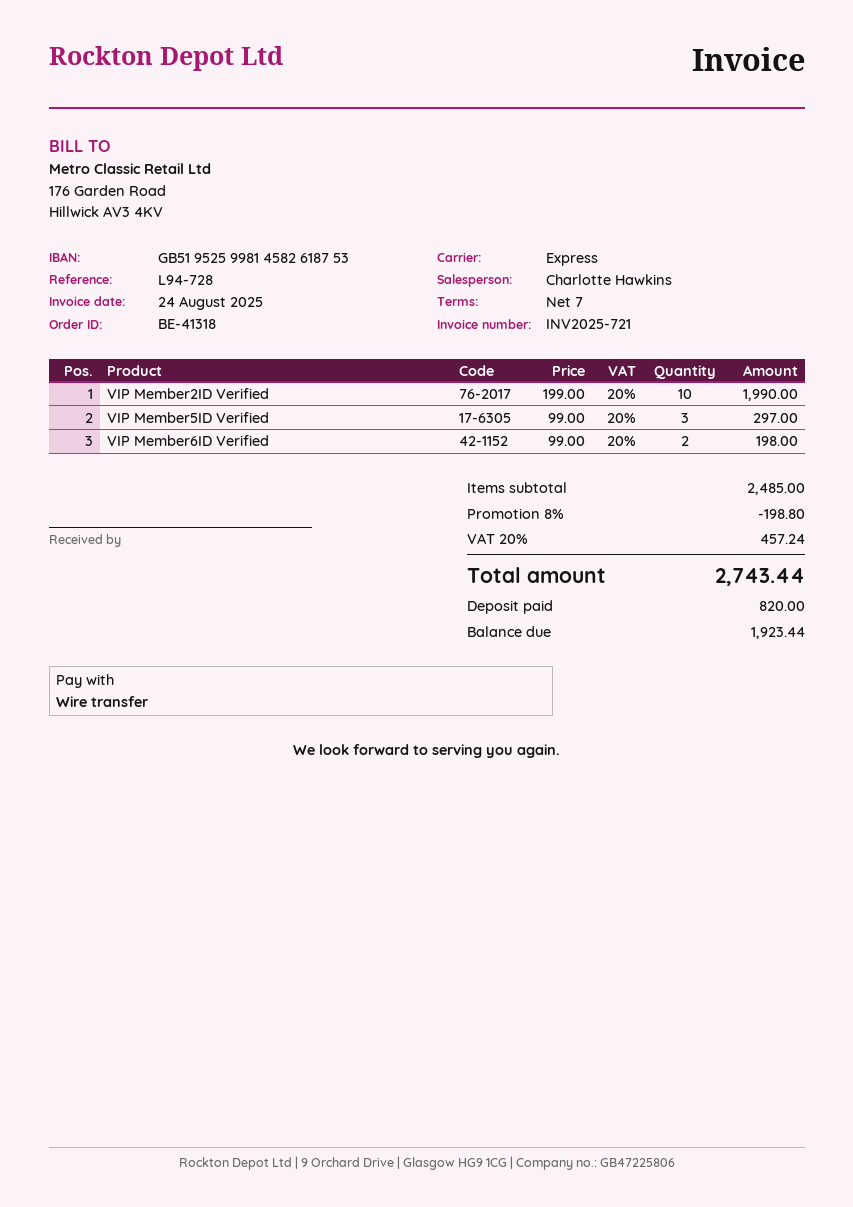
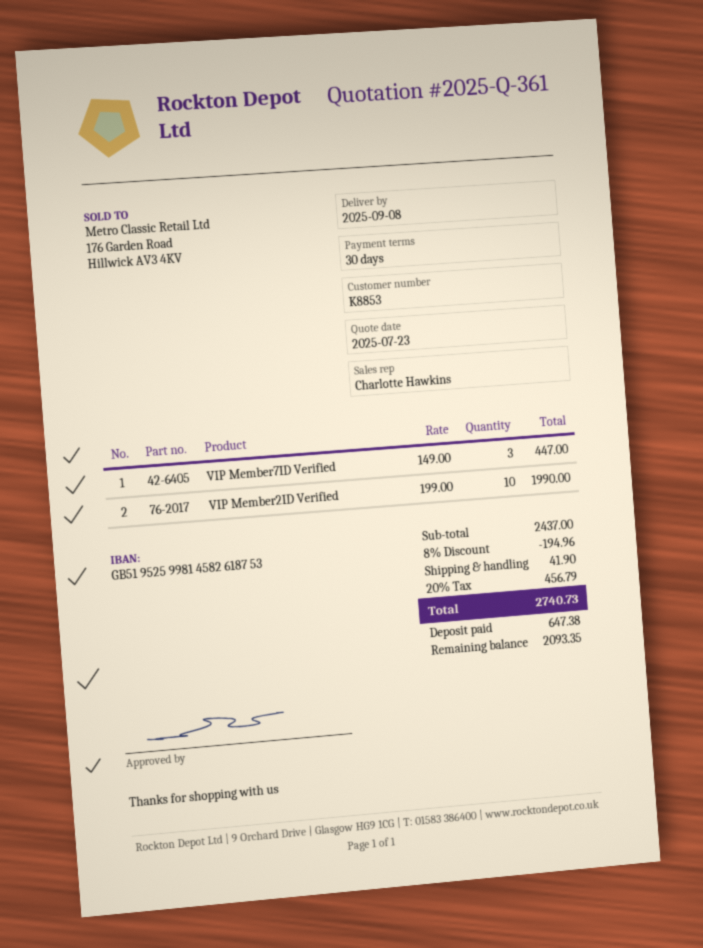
payment terms: 7 days -> 30 days
VIP Member5ID Verified: 3 x 99.00 = 297.00 -> none
VIP Member6ID Verified: 2 x 99.00 = 198.00 -> none
VIP Member7ID Verified: none -> 3 x 149.00 = 447.00
subtotal: 2485.00 -> 2437.00
discount: 8% = 198.80 -> 8% = 194.96
shipping: none -> 41.90
tax: 20% = 457.24 -> 20% = 456.79
total: 2743.44 -> 2740.73
deposit: 820.00 -> 647.38
balance: 1923.44 -> 2093.35

